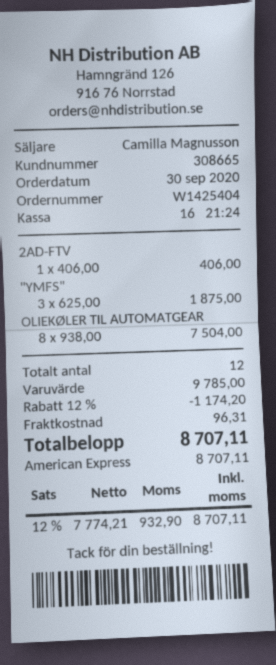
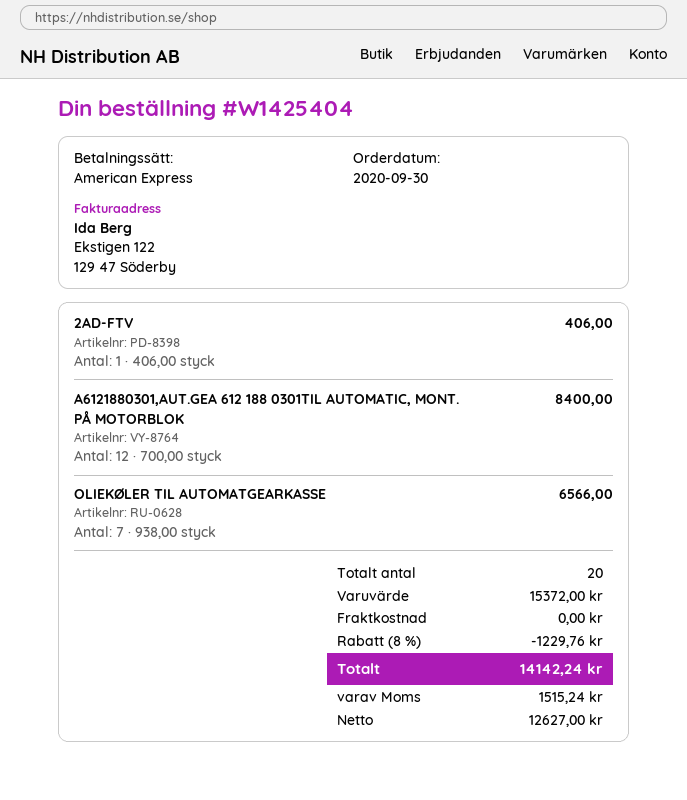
"YMFS": 3 x 625.00 = 1875.00 -> none
OLIEKØLER TIL AUTOMATGEAR: 8 x 938.00 = 7504.00 -> 7 x 938.00 = 6566.00
A6121880301,AUT.GEA 612 188 0301TIL AUTOMATIC, MONT. PÅ MOTORBLOK: none -> 12 x 700.00 = 8400.00
total quantity: 12 -> 20
subtotal: 9785.00 -> 15372.00
discount: 12% = 1174.20 -> 8% = 1229.76
shipping: 96.31 -> 0.00
net: 7774.21 -> 12627.00
tax: 932.90 -> 1515.24
total: 8707.11 -> 14142.24

